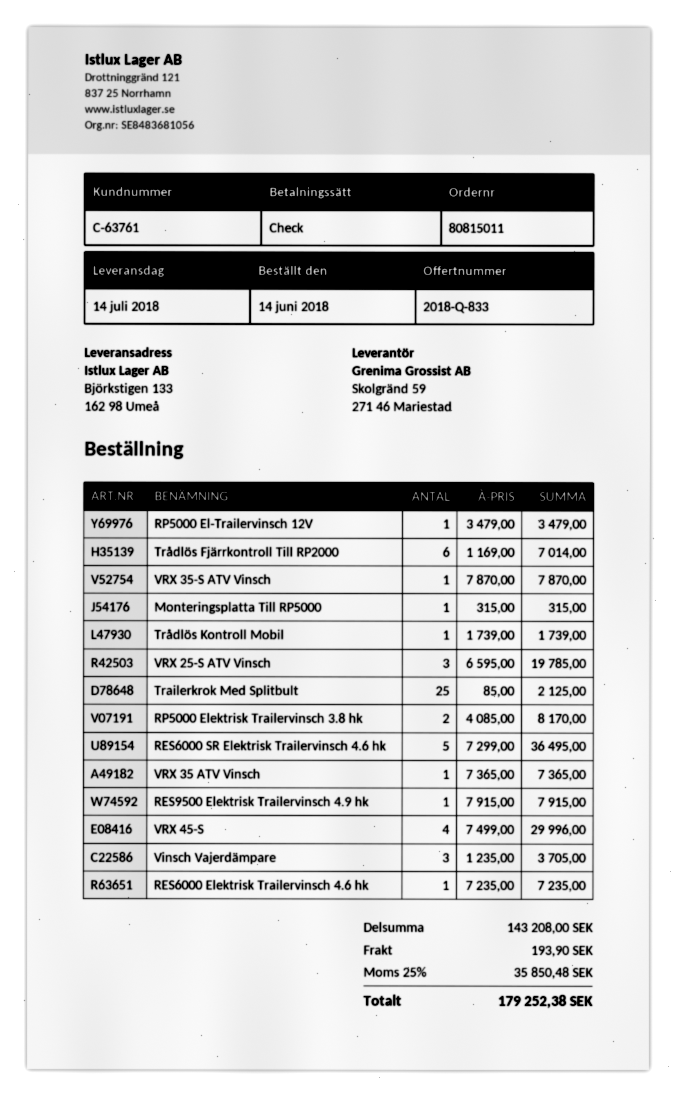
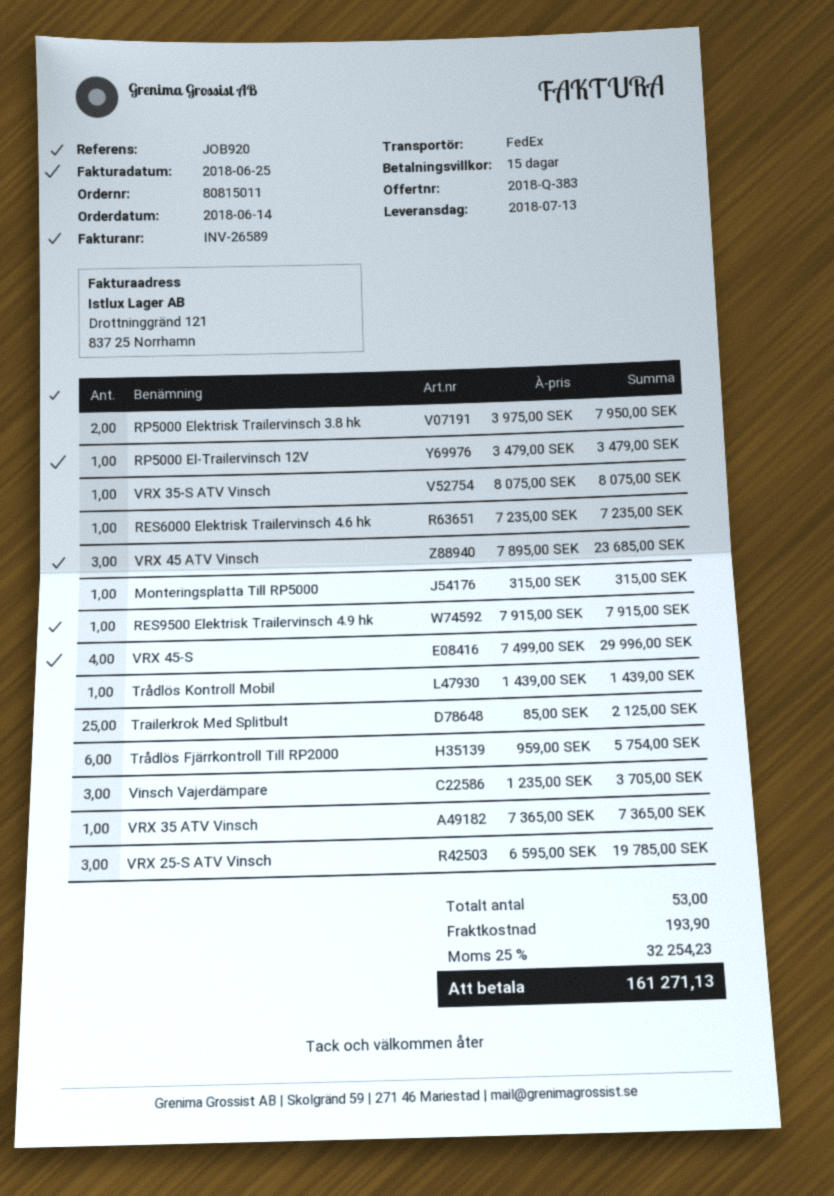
quote number: 2018-Q-833 -> 2018-Q-383
delivery date: 2018-07-14 -> 2018-07-13
Trådlös Fjärrkontroll Till RP2000: 6 x 1169.00 = 7014.00 -> 6 x 959.00 = 5754.00
VRX 35-S ATV Vinsch: 1 x 7870.00 = 7870.00 -> 1 x 8075.00 = 8075.00
Trådlös Kontroll Mobil: 1 x 1739.00 = 1739.00 -> 1 x 1439.00 = 1439.00
RP5000 Elektrisk Trailervinsch 3.8 hk: 2 x 4085.00 = 8170.00 -> 2 x 3975.00 = 7950.00
RES6000 SR Elektrisk Trailervinsch 4.6 hk: 5 x 7299.00 = 36495.00 -> none
VRX 45 ATV Vinsch: none -> 3 x 7895.00 = 23685.00
tax: 25% = 35850.48 -> 25% = 32254.23
total: 179252.38 -> 161271.13

